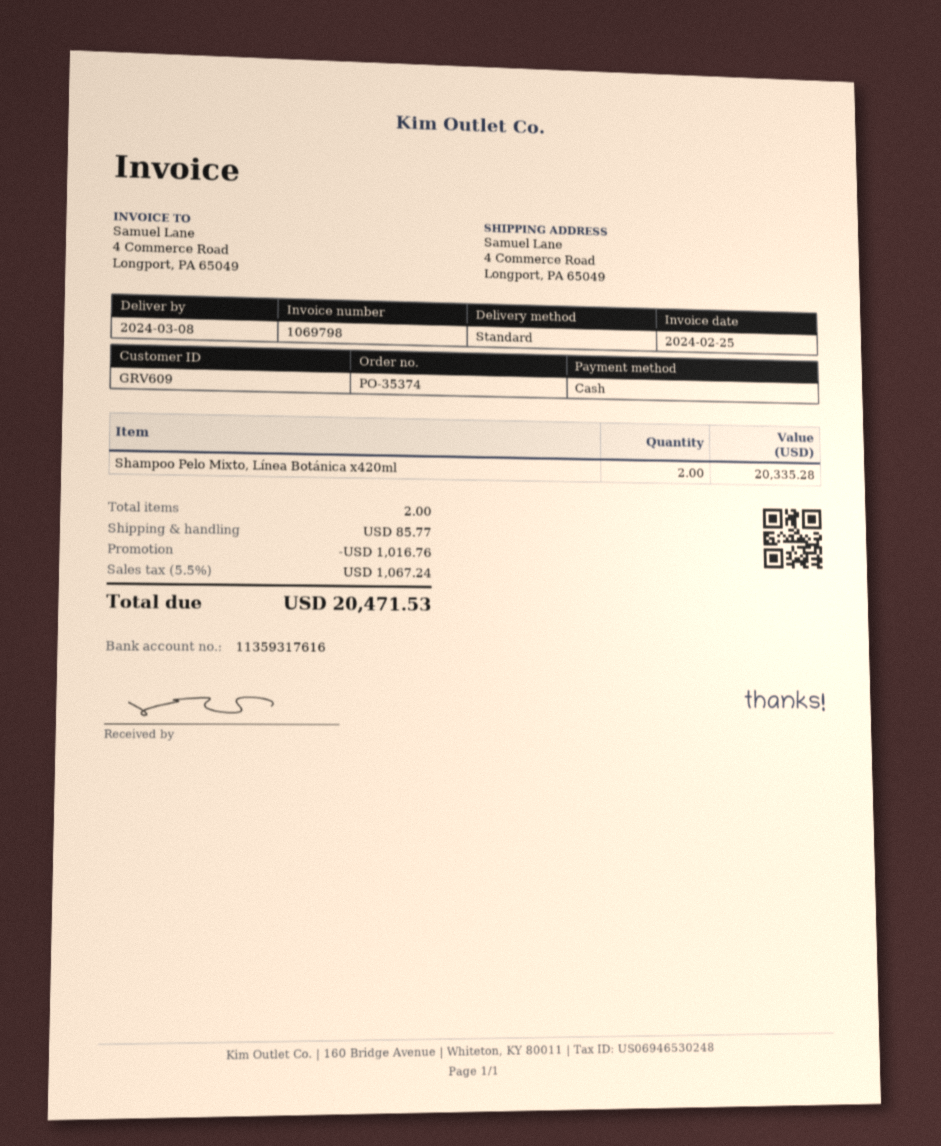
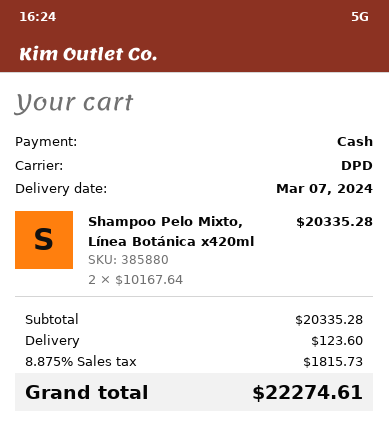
delivery date: 2024-03-08 -> 2024-03-07
shipping method: standard -> DPD
discount: 1016.76 -> none
shipping: 85.77 -> 123.60
tax: 5.5% = 1067.24 -> 8.875% = 1815.73
total: 20471.53 -> 22274.61

